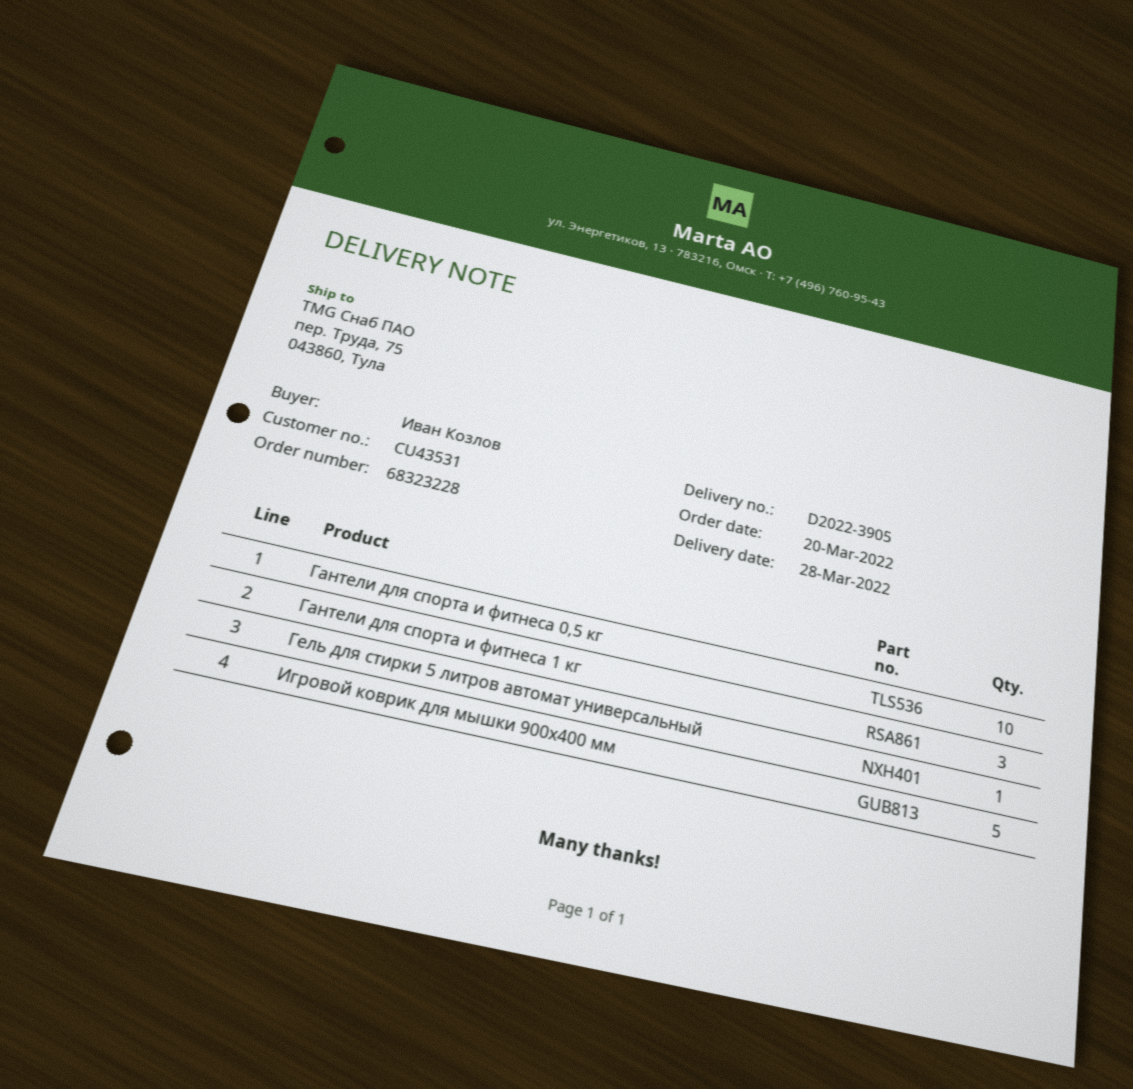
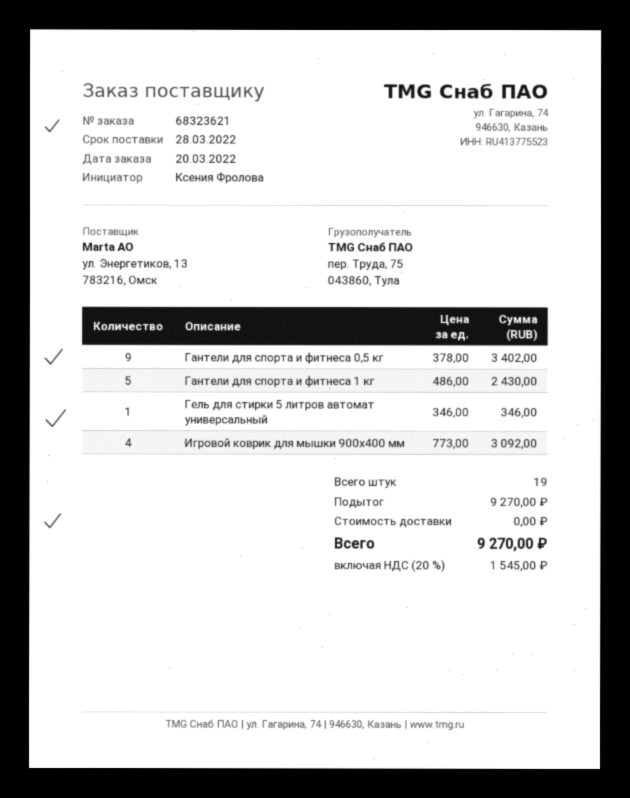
order number: 68323228 -> 68323621
ordered by: Иван Козлов -> Ксения Фролова
Гантели для спорта и фитнеса 0,5 кг: 10 -> 9
Гантели для спорта и фитнеса 1 кг: 3 -> 5
Игровой коврик для мышки 900х400 мм: 5 -> 4

